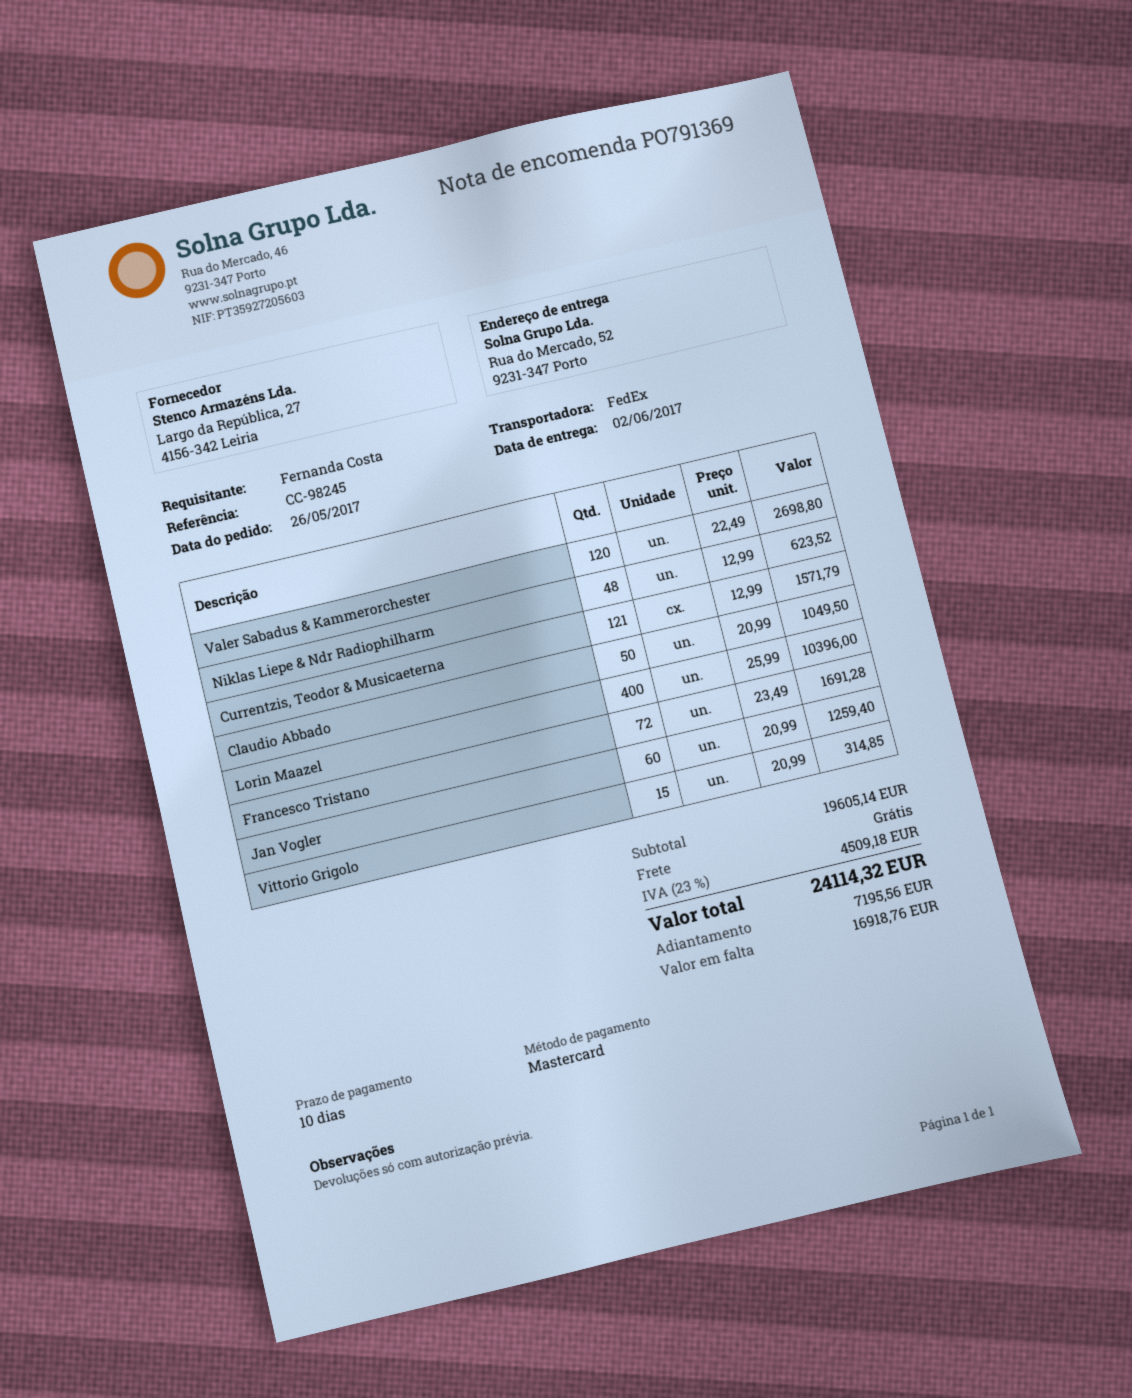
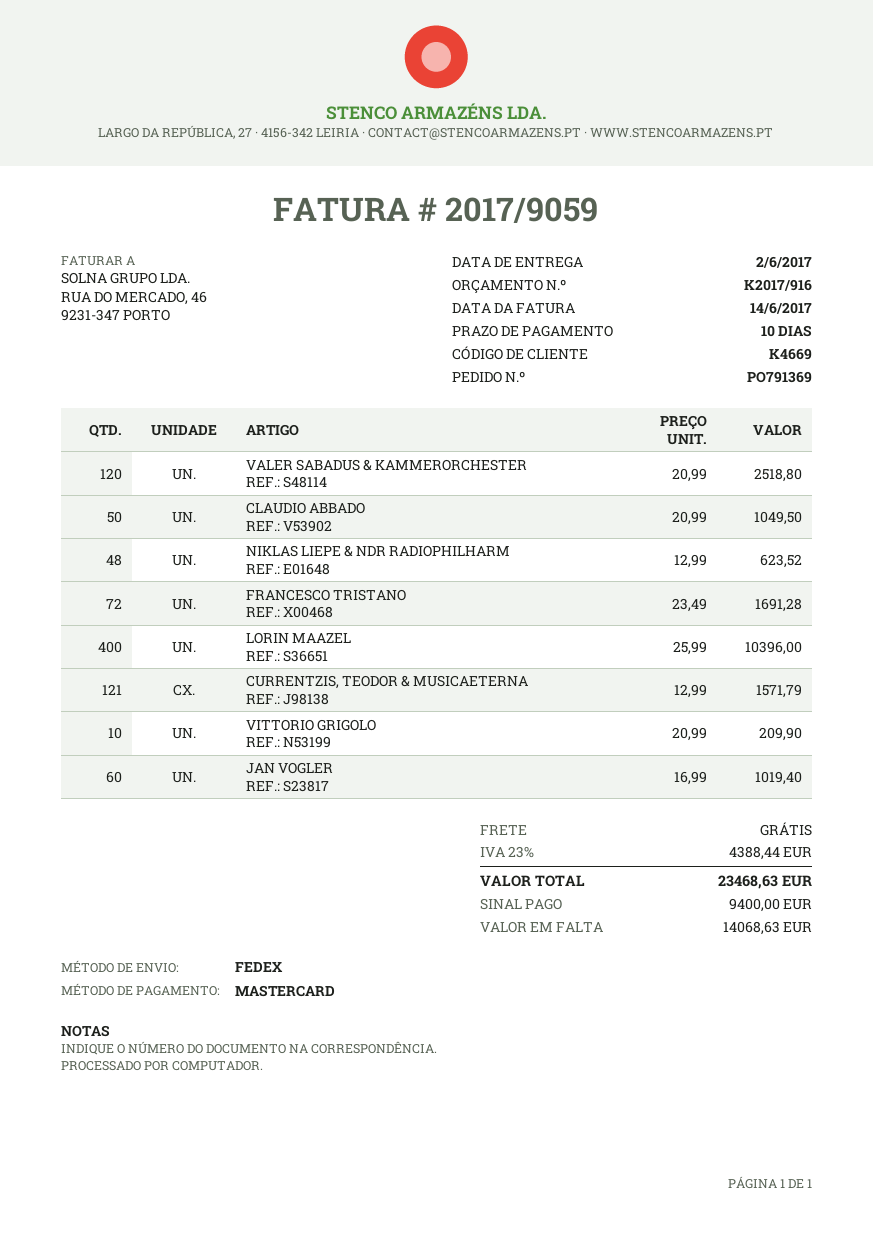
Valer Sabadus & Kammerorchester: 120 x 22.49 = 2698.80 -> 120 x 20.99 = 2518.80
Jan Vogler: 60 x 20.99 = 1259.40 -> 60 x 16.99 = 1019.40
Vittorio Grigolo: 15 x 20.99 = 314.85 -> 10 x 20.99 = 209.90
tax: 23% = 4509.18 -> 23% = 4388.44
total: 24114.32 -> 23468.63
deposit: 7195.56 -> 9400.00
balance: 16918.76 -> 14068.63

